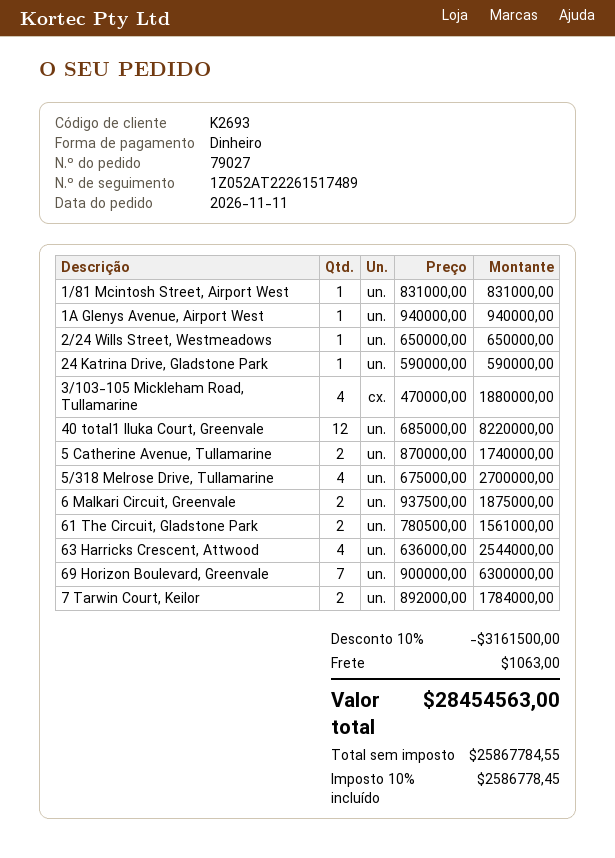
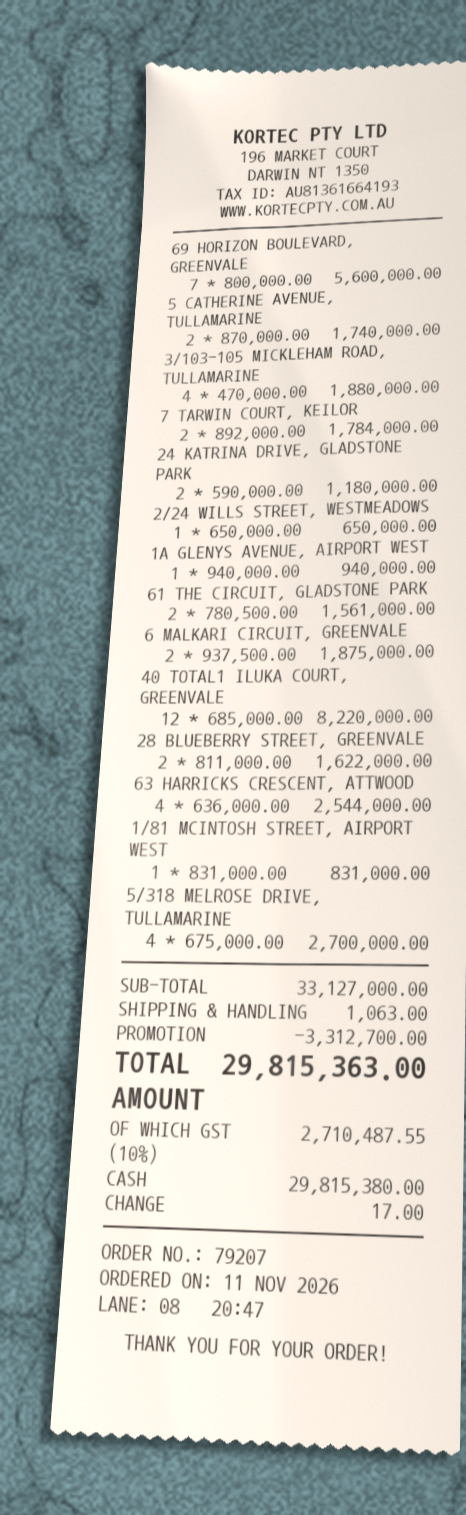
order number: 79027 -> 79207
24 Katrina Drive, Gladstone Park: 1 x 590000.00 = 590000.00 -> 2 x 590000.00 = 1180000.00
69 Horizon Boulevard, Greenvale: 7 x 900000.00 = 6300000.00 -> 7 x 800000.00 = 5600000.00
28 BLUEBERRY STREET, GREENVALE: none -> 2 x 811000.00 = 1622000.00
discount: 3161500.00 -> 3312700.00
tax: 10% = 2586778.45 -> 10% = 2710487.55
total: 28454563.00 -> 29815363.00

